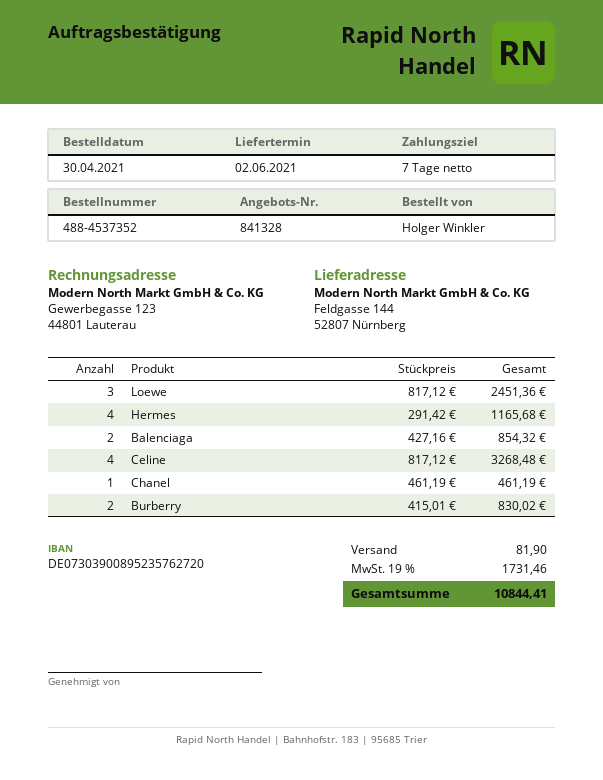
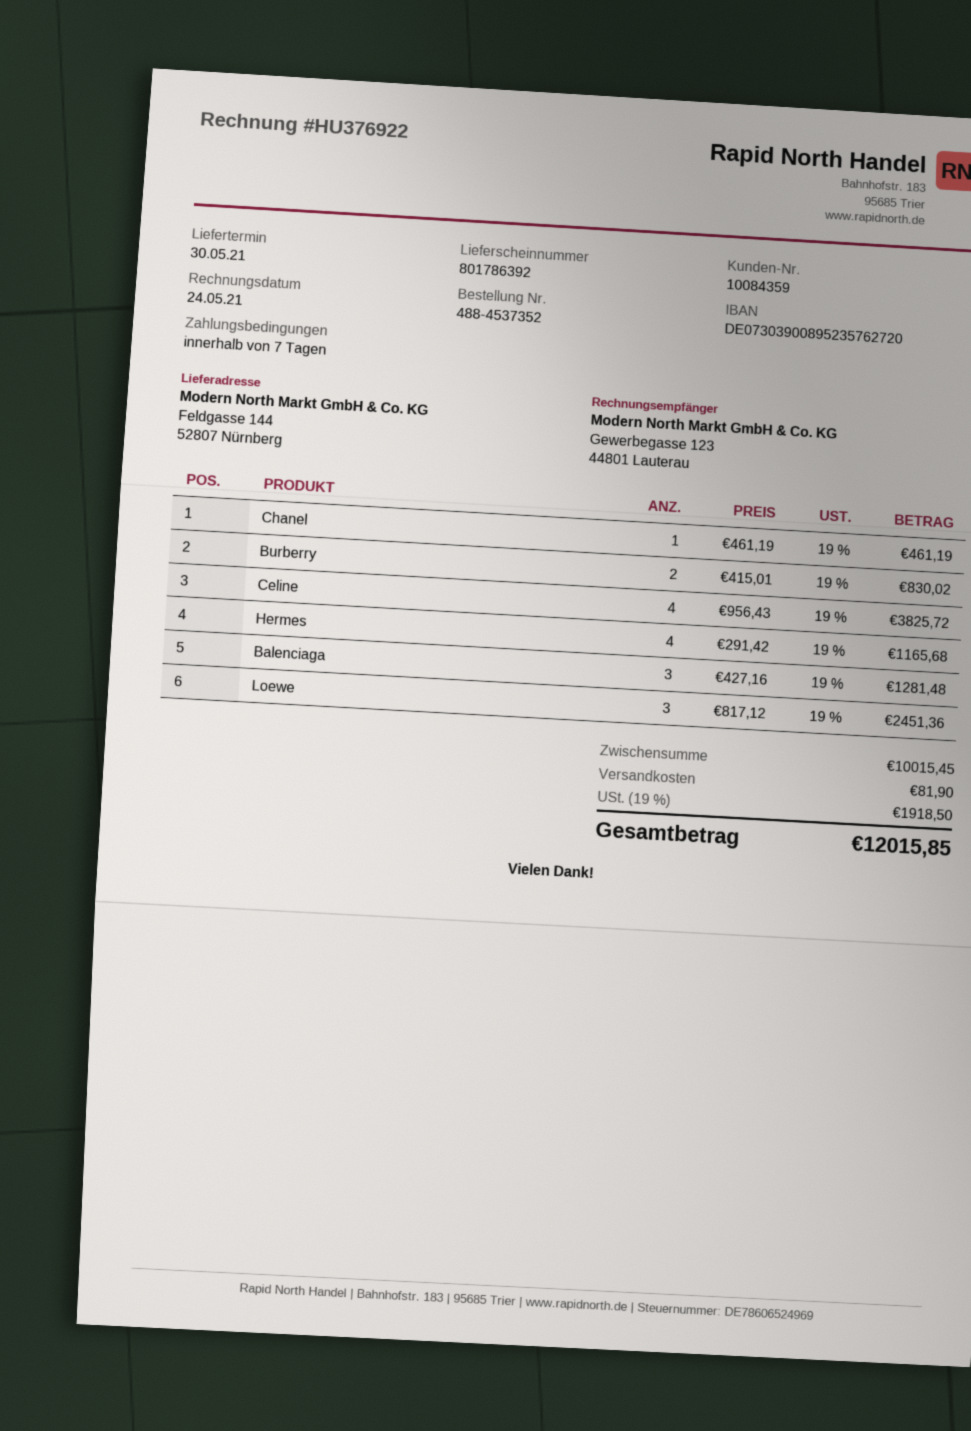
delivery date: 2021-06-02 -> 2021-05-30
Balenciaga: 2 x 427.16 = 854.32 -> 3 x 427.16 = 1281.48
Celine: 4 x 817.12 = 3268.48 -> 4 x 956.43 = 3825.72
tax: 19% = 1731.46 -> 19% = 1918.50
total: 10844.41 -> 12015.85

